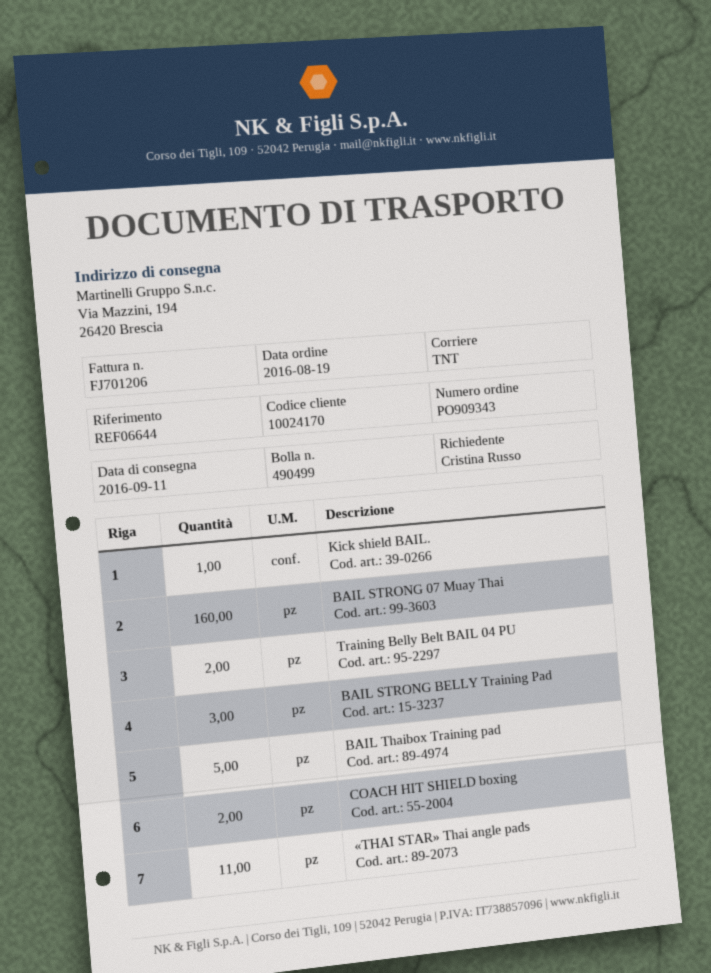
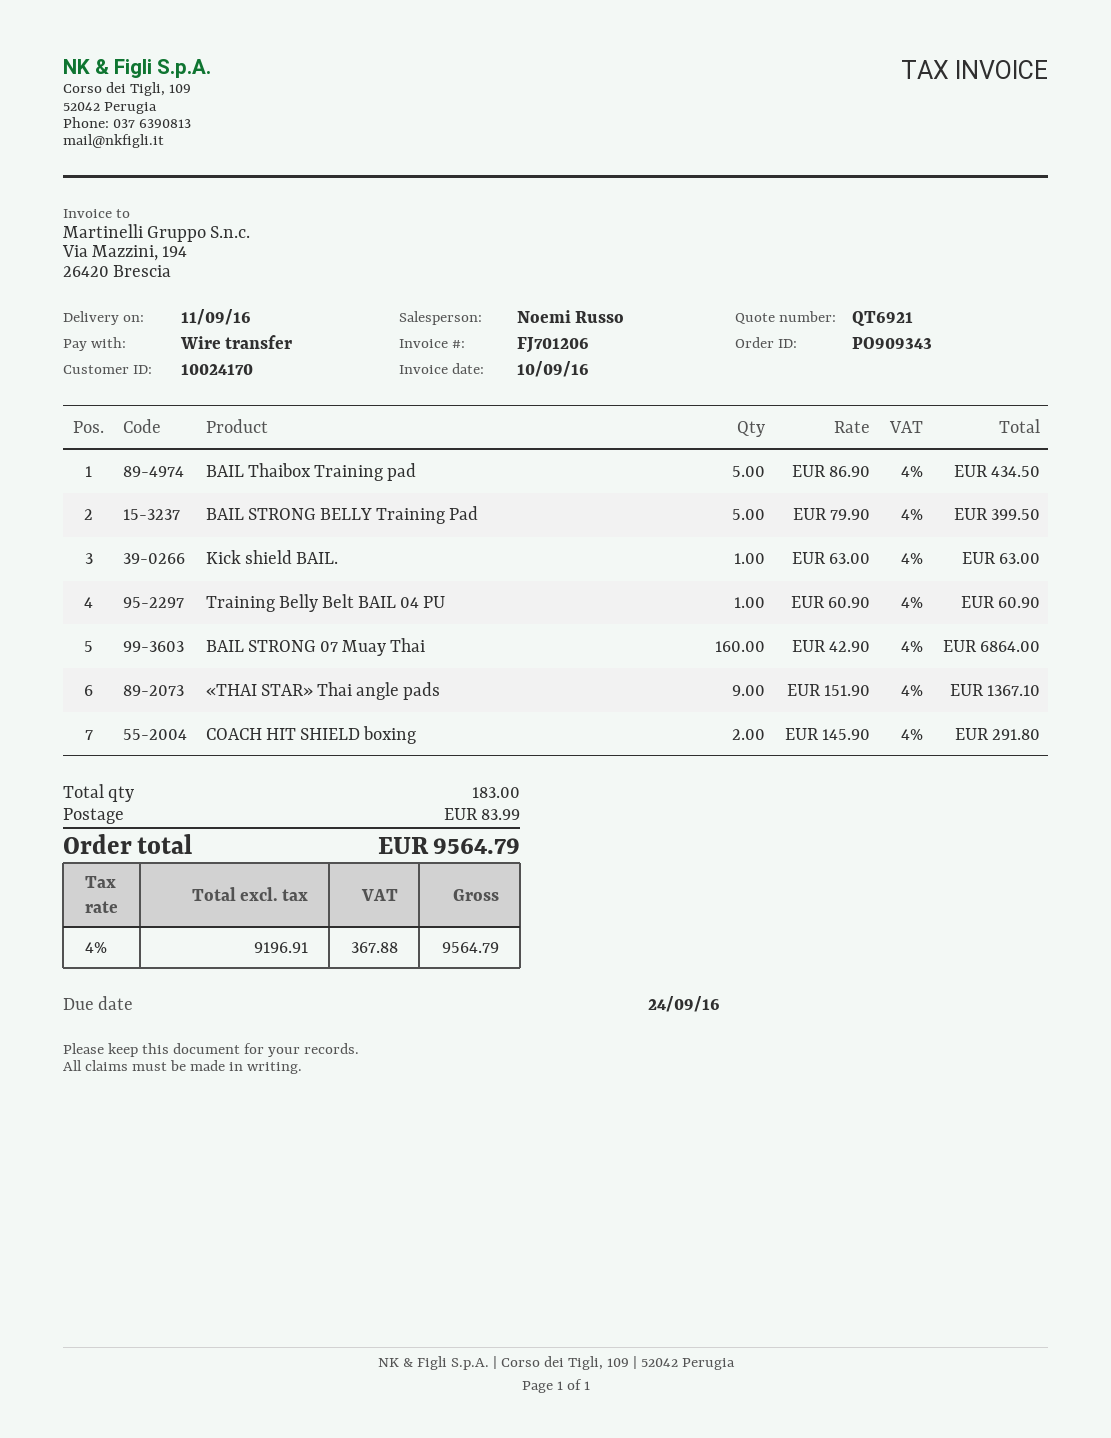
Training Belly Belt BAIL 04 PU: 2 -> 1
BAIL STRONG BELLY Training Pad: 3 -> 5
«THAI STAR» Thai angle pads: 11 -> 9

